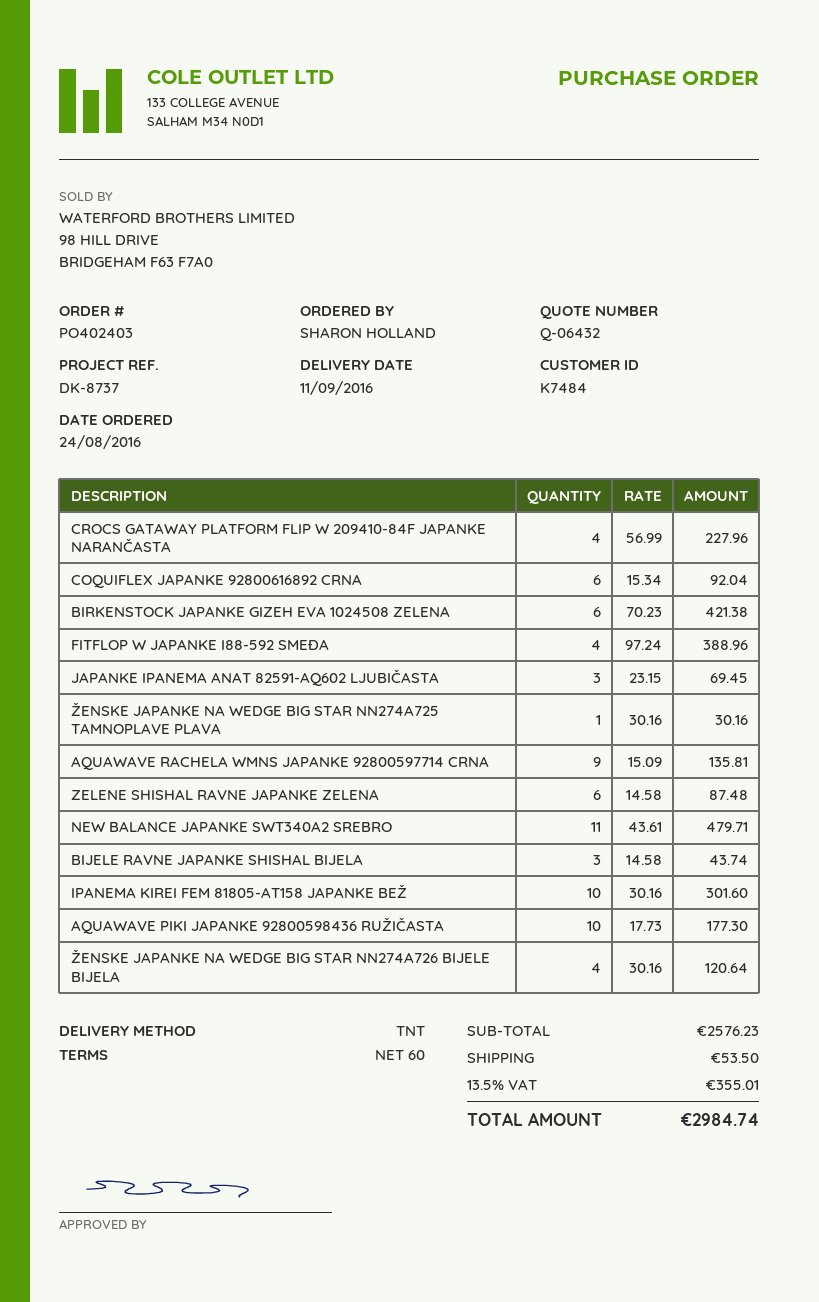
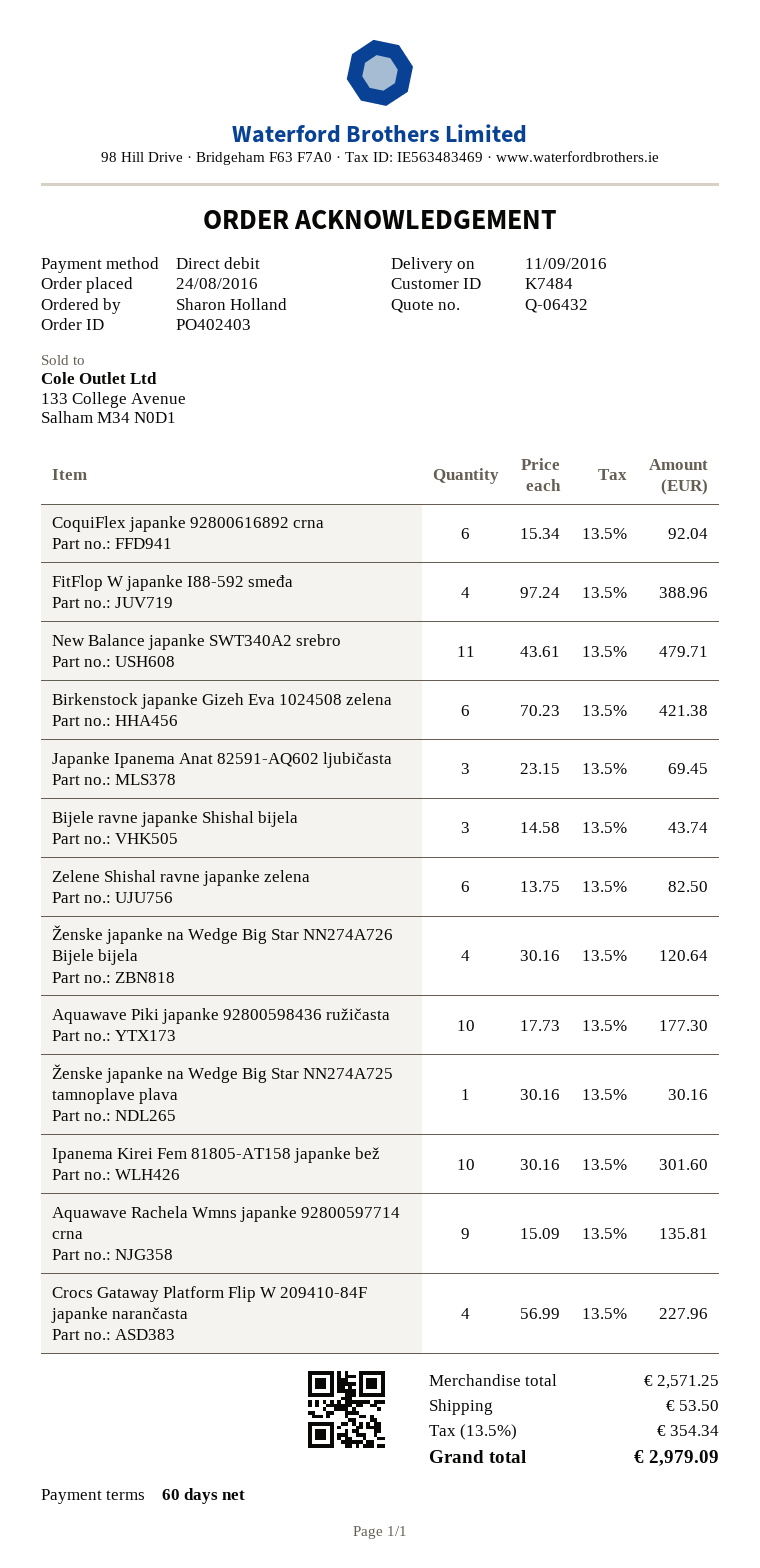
ZELENE SHISHAL RAVNE JAPANKE ZELENA: 6 x 14.58 = 87.48 -> 6 x 13.75 = 82.50
subtotal: 2576.23 -> 2571.25
tax: 13.5% = 355.01 -> 13.5% = 354.34
total: 2984.74 -> 2979.09

